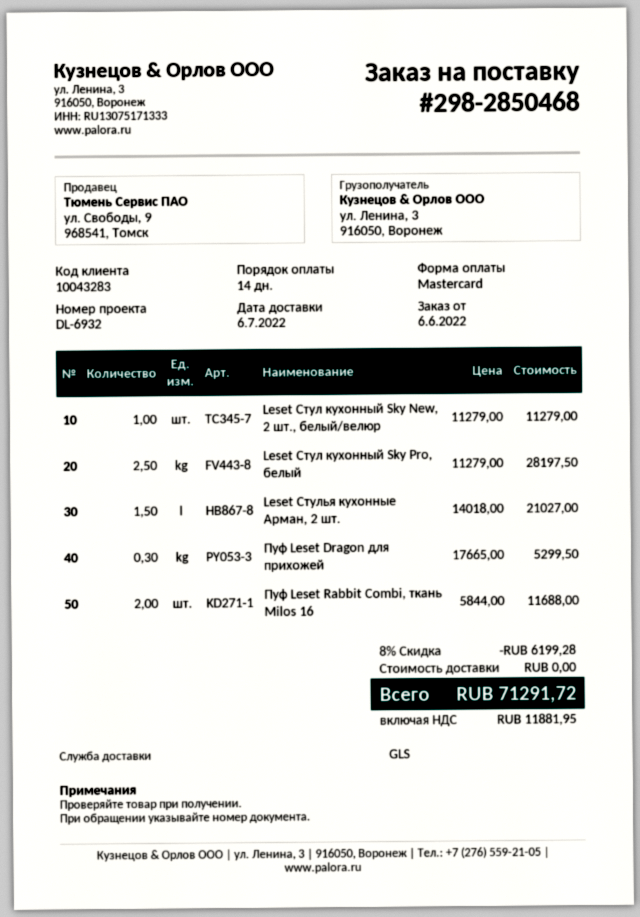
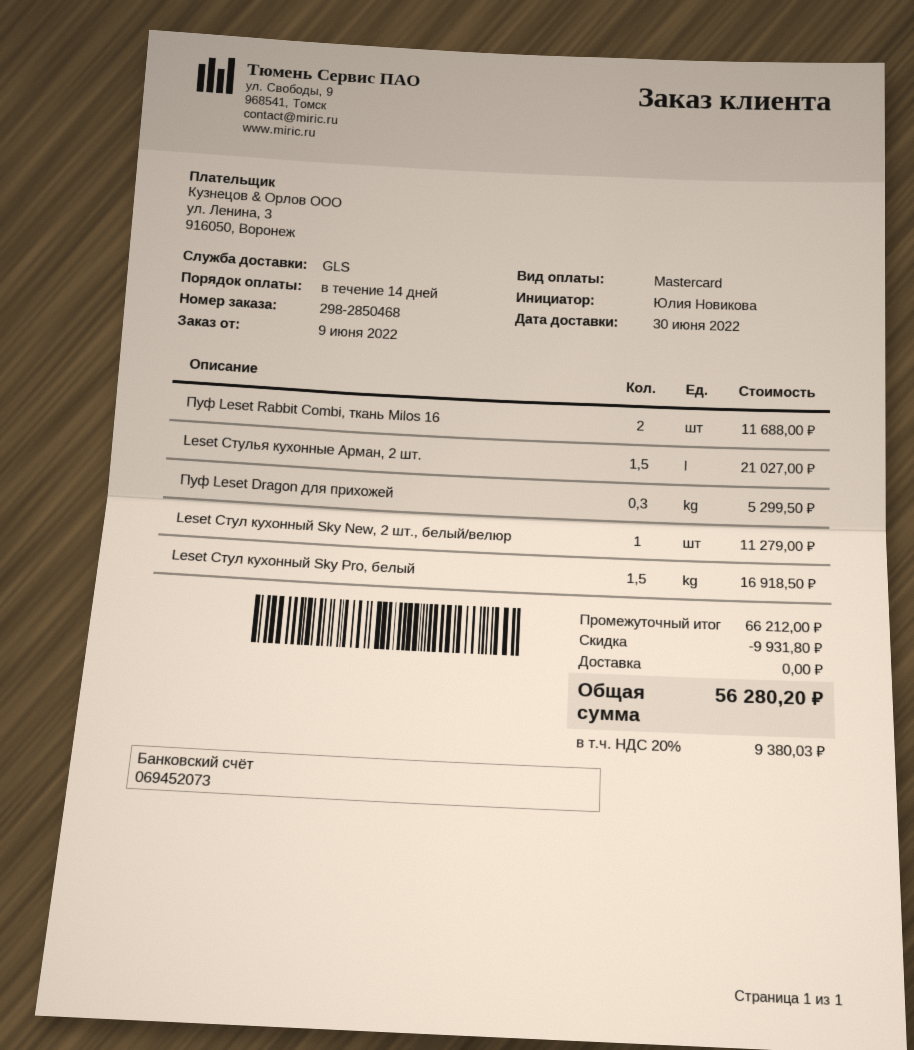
order date: 2022-06-06 -> 2022-06-09
delivery date: 2022-07-06 -> 2022-06-30
Leset Стул кухонный Sky Pro, белый: 2.5 for 28197.50 -> 1.5 for 16918.50
discount: 6199.28 -> 9931.80
tax: 11881.95 -> 9380.03
total: 71291.72 -> 56280.20

